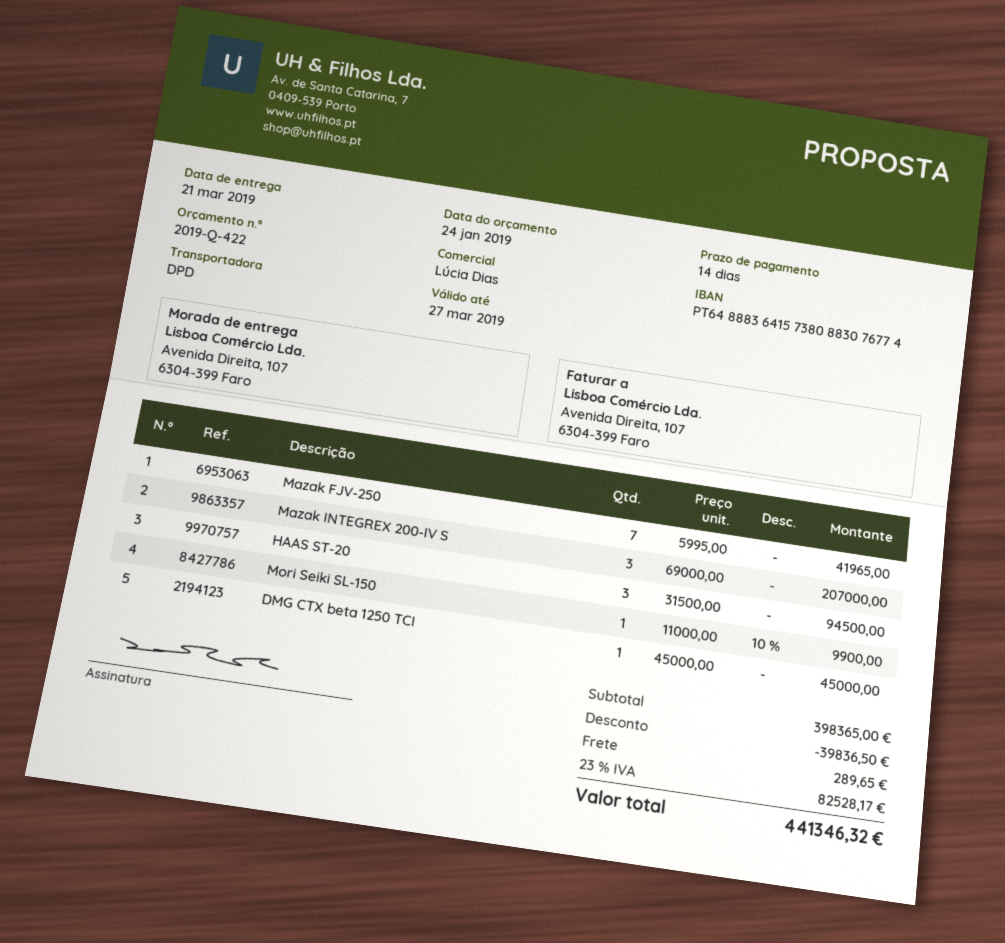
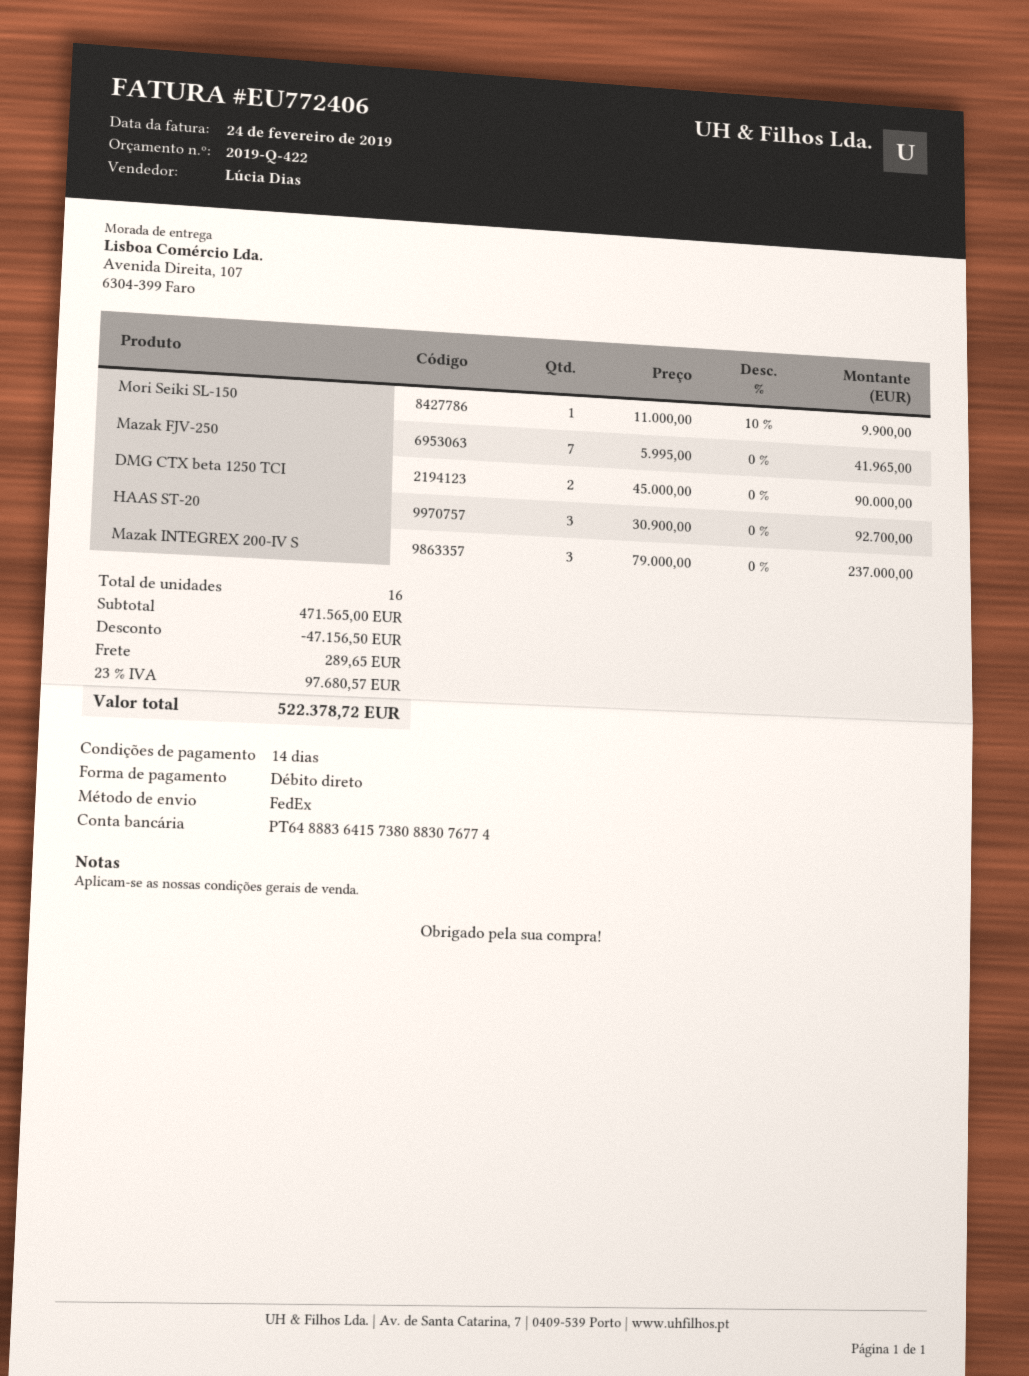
shipping method: DPD -> FedEx
Mazak INTEGREX 200-IV S: 3 x 69000.00 = 207000.00 -> 3 x 79000.00 = 237000.00
HAAS ST-20: 3 x 31500.00 = 94500.00 -> 3 x 30900.00 = 92700.00
DMG CTX beta 1250 TCI: 1 x 45000.00 = 45000.00 -> 2 x 45000.00 = 90000.00
subtotal: 398365.00 -> 471565.00
discount: 39836.50 -> 47156.50
tax: 23% = 82528.17 -> 23% = 97680.57
total: 441346.32 -> 522378.72

